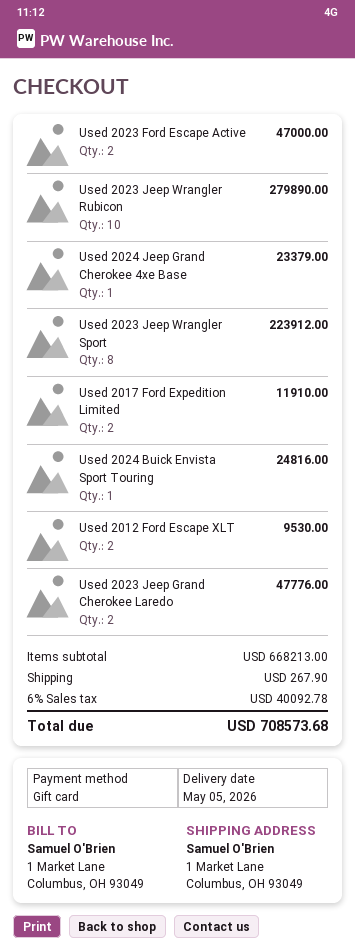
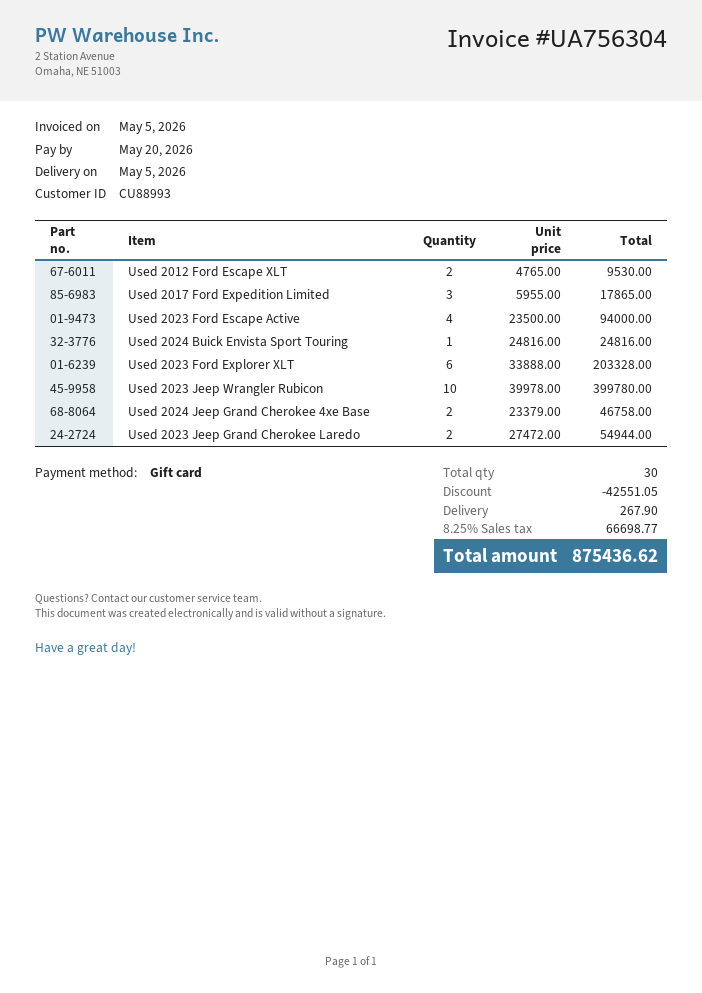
Used 2023 Ford Escape Active: 2 for 47000.00 -> 4 for 94000.00
Used 2023 Jeep Wrangler Rubicon: 10 for 279890.00 -> 10 for 399780.00
Used 2024 Jeep Grand Cherokee 4xe Base: 1 for 23379.00 -> 2 for 46758.00
Used 2023 Jeep Wrangler Sport: 8 for 223912.00 -> none
Used 2017 Ford Expedition Limited: 2 for 11910.00 -> 3 for 17865.00
Used 2023 Jeep Grand Cherokee Laredo: 2 for 47776.00 -> 2 for 54944.00
Used 2023 Ford Explorer XLT: none -> 6 for 203328.00
discount: none -> 42551.05
tax: 6% = 40092.78 -> 8.25% = 66698.77
total: 708573.68 -> 875436.62

